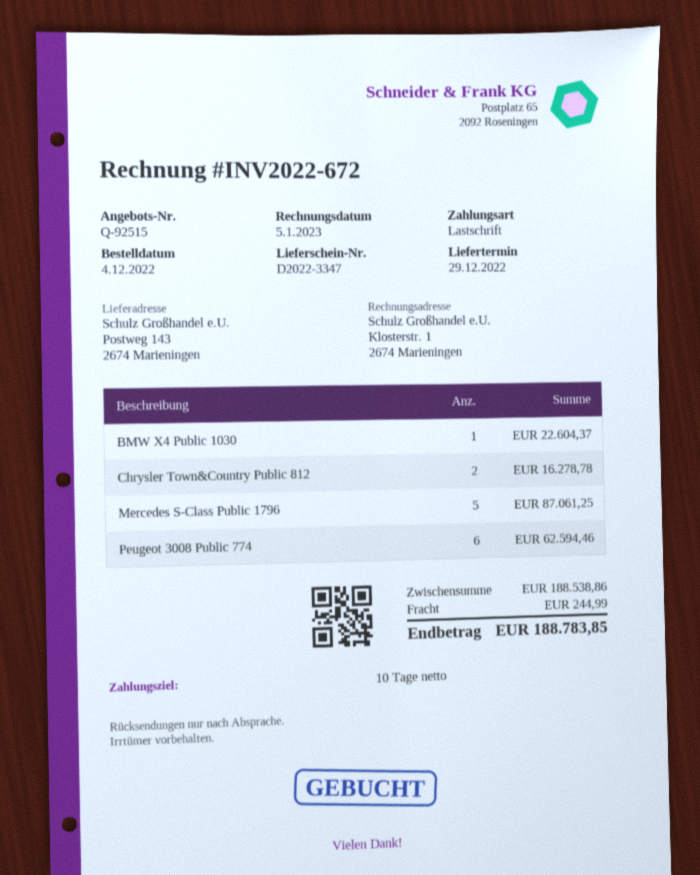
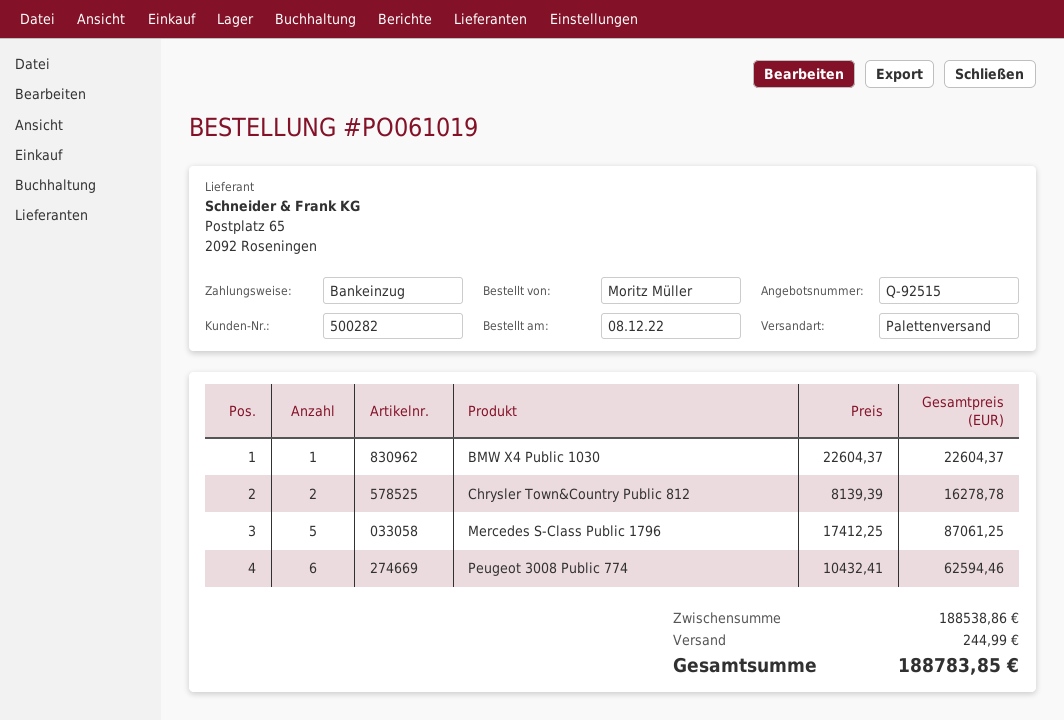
order date: 2022-12-04 -> 2022-12-08

